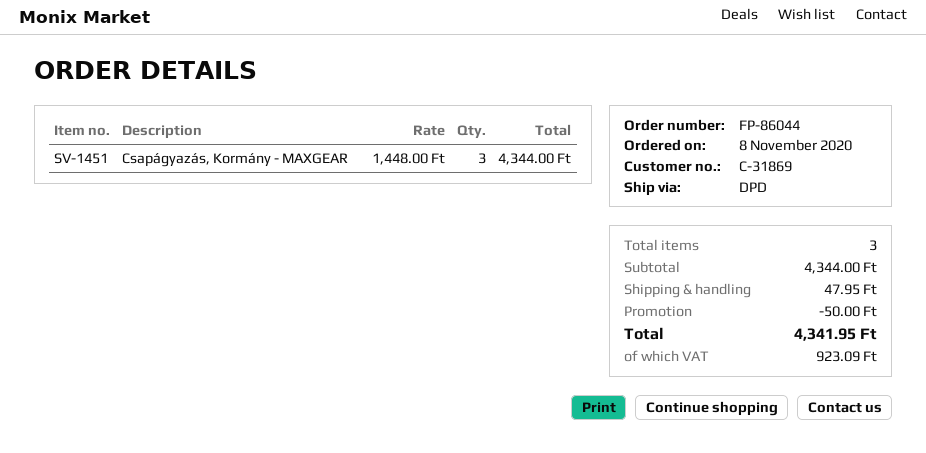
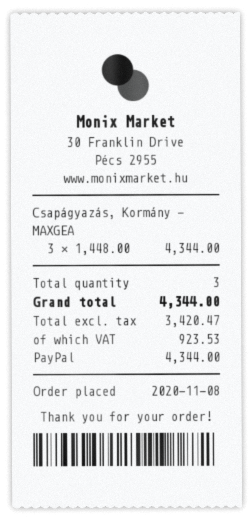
discount: 50.00 -> none
shipping: 47.95 -> none
tax: 923.09 -> 923.53
total: 4341.95 -> 4344.00

